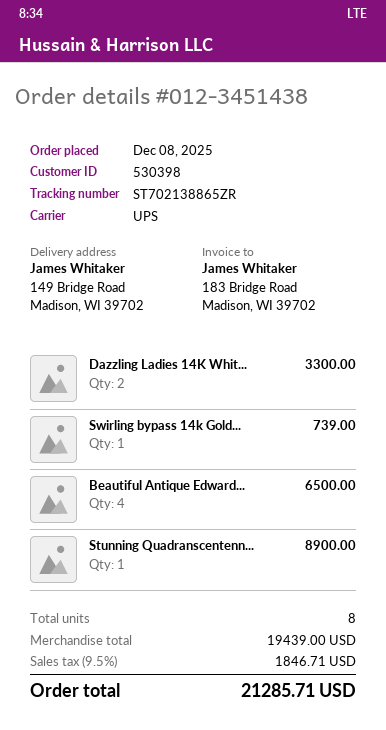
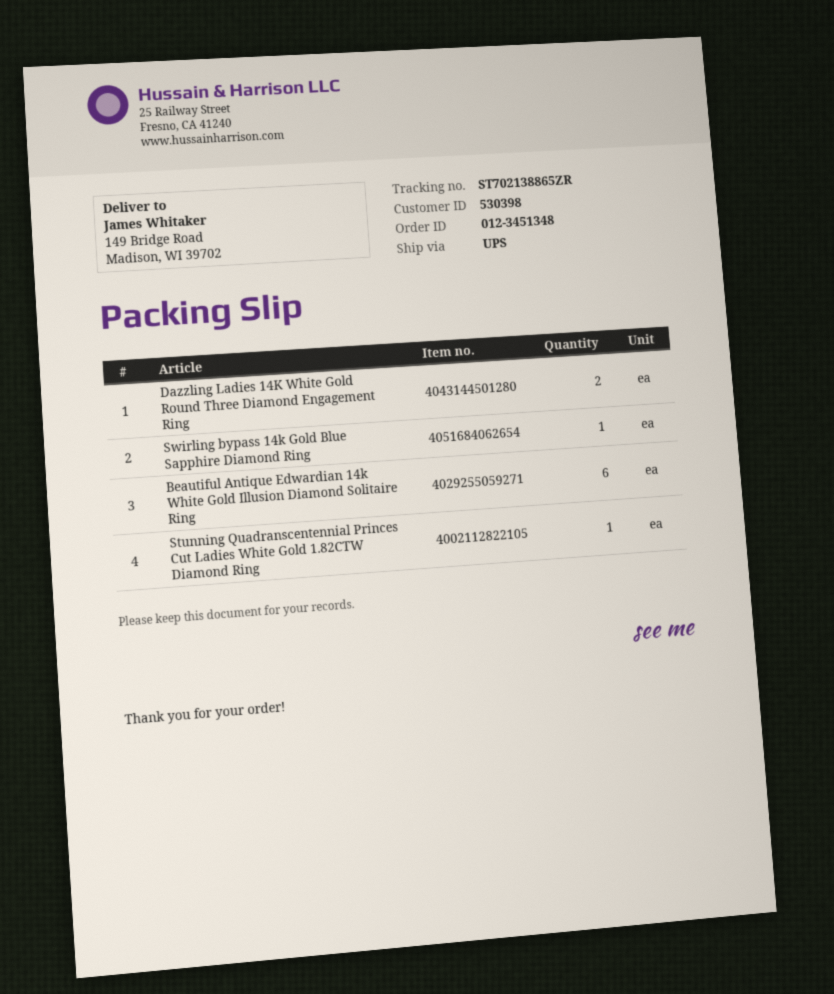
order number: 012-3451438 -> 012-3451348
Beautiful Antique Edward...: 4 -> 6

